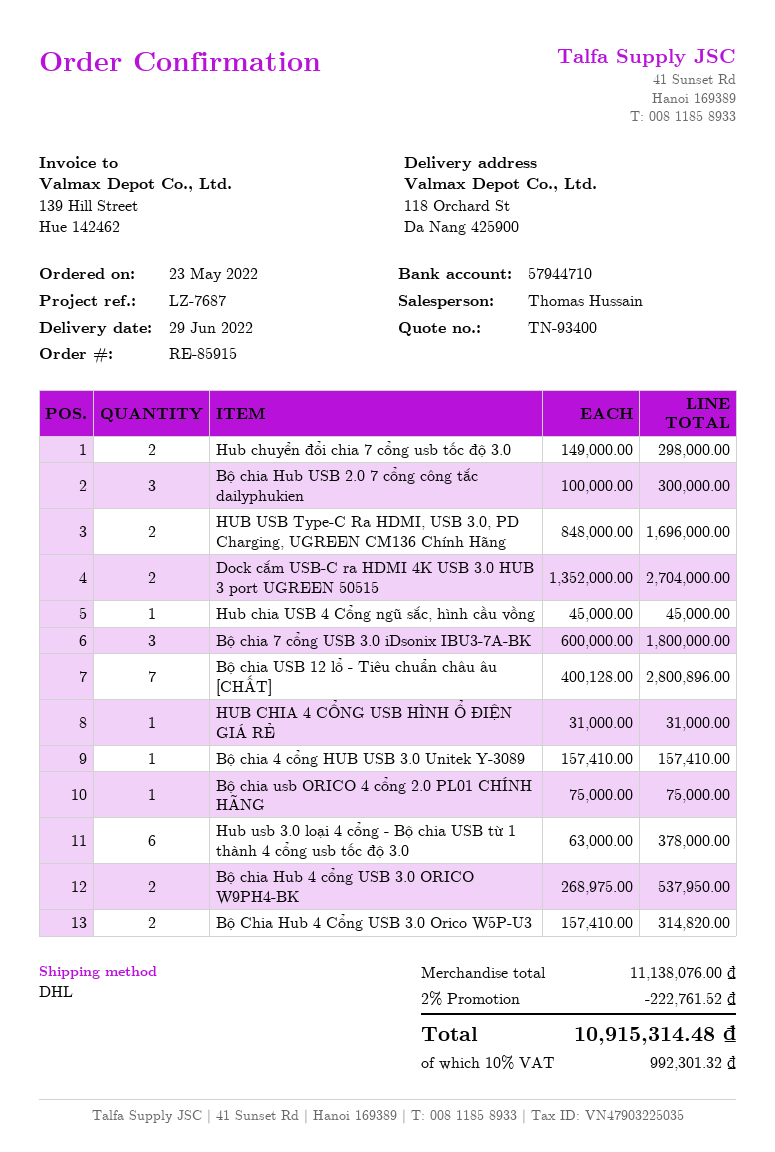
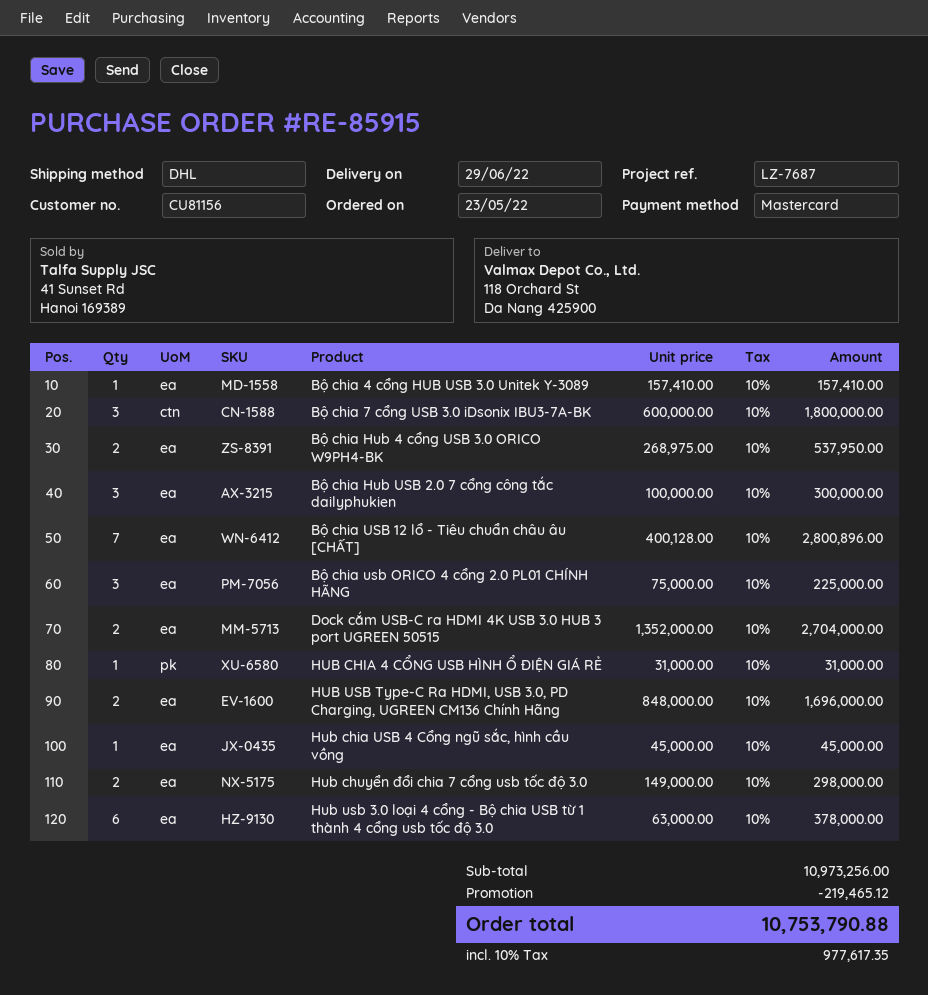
Bộ chia usb ORICO 4 cổng 2.0 PL01 CHÍNH HÃNG: 1 x 75000.00 = 75000.00 -> 3 x 75000.00 = 225000.00
Bộ Chia Hub 4 Cổng USB 3.0 Orico W5P-U3: 2 x 157410.00 = 314820.00 -> none
subtotal: 11138076.00 -> 10973256.00
discount: 222761.52 -> 219465.12
tax: 10% = 992301.32 -> 10% = 977617.35
total: 10915314.48 -> 10753790.88

